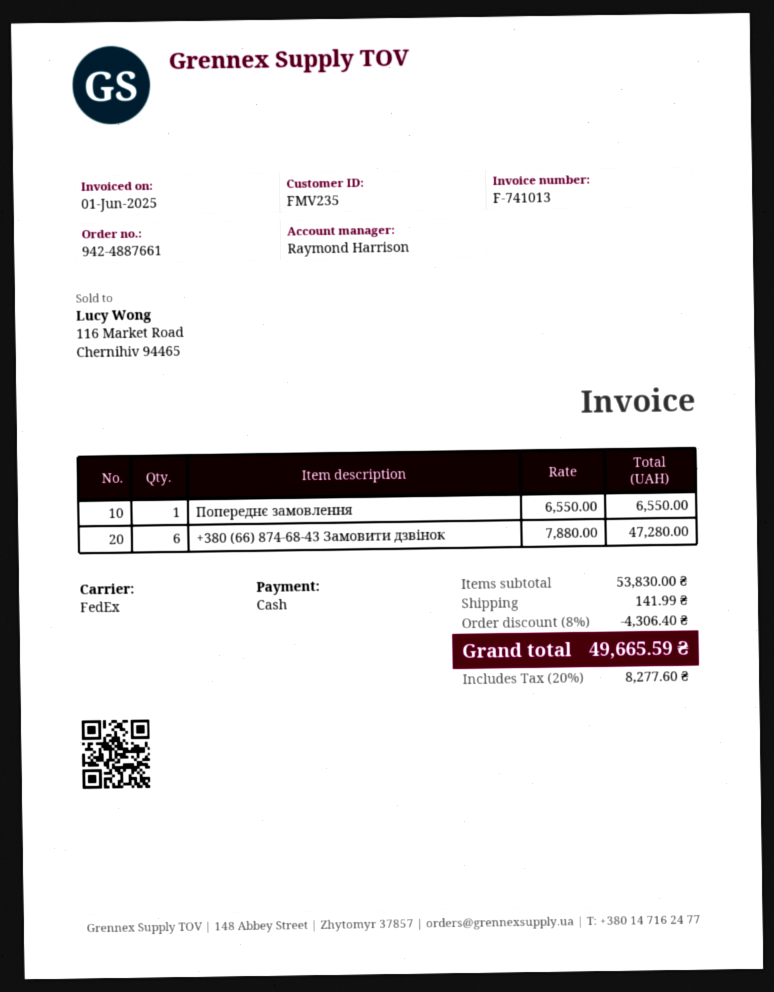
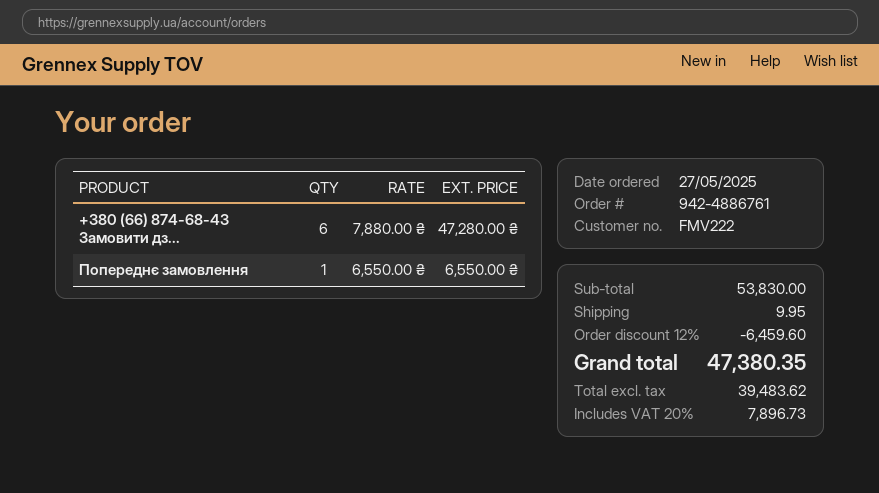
order number: 942-4887661 -> 942-4886761
customer number: FMV235 -> FMV222
discount: 8% = 4306.40 -> 12% = 6459.60
shipping: 141.99 -> 9.95
tax: 20% = 8277.60 -> 20% = 7896.73
total: 49665.59 -> 47380.35

